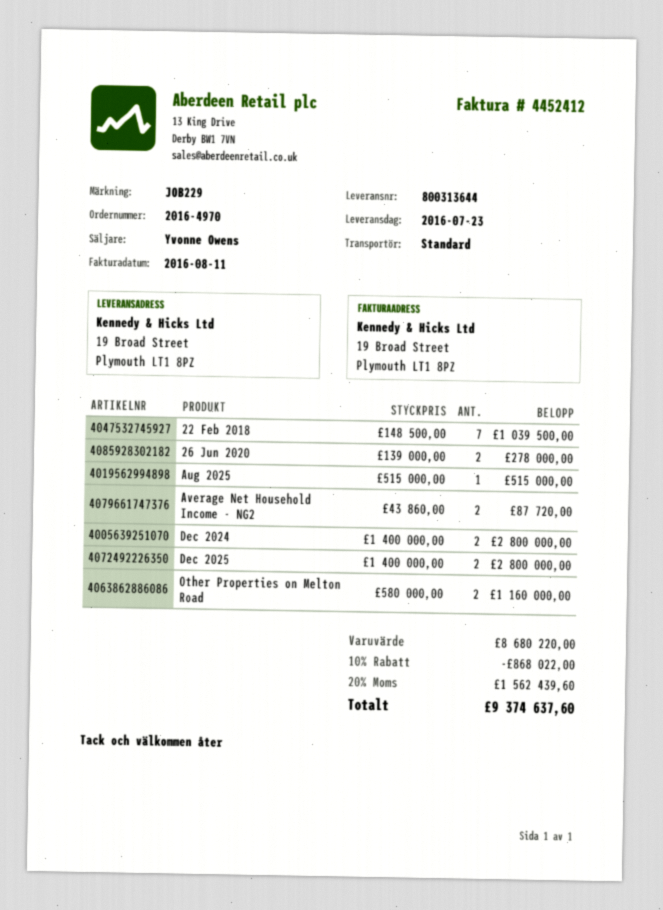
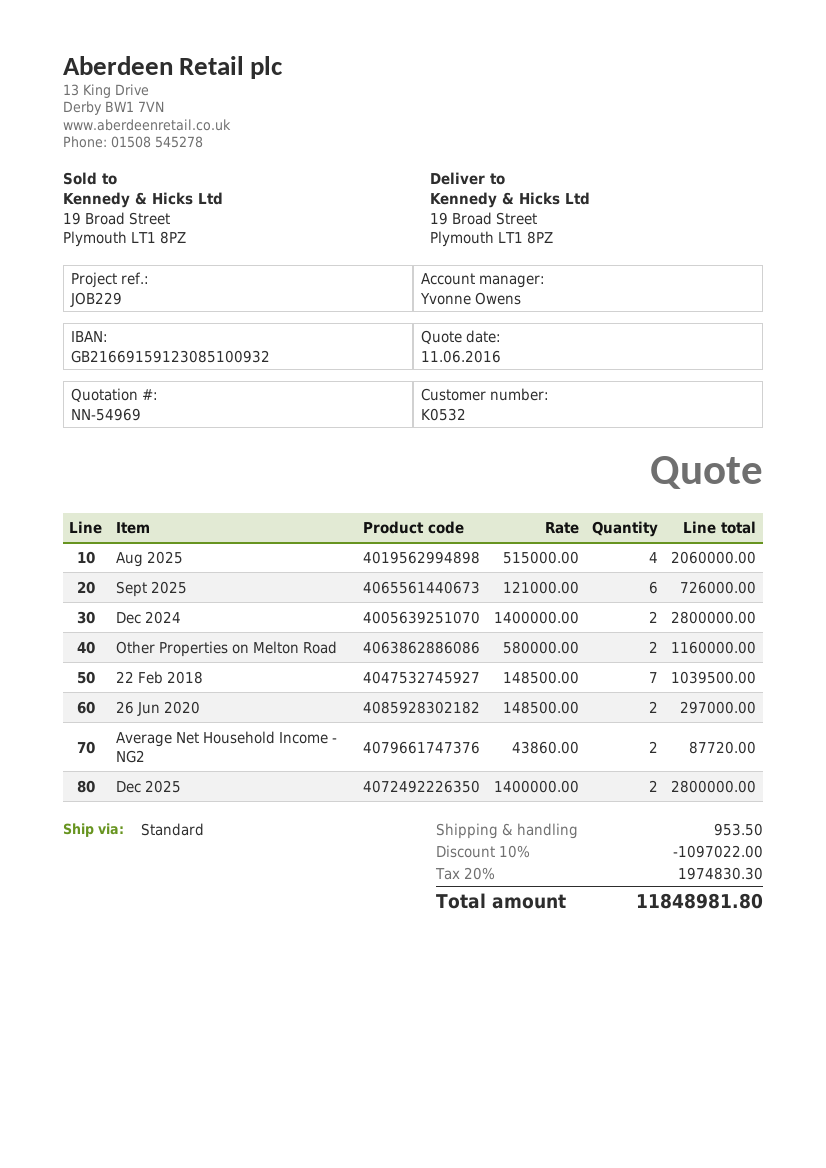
26 Jun 2020: 2 x 139000.00 = 278000.00 -> 2 x 148500.00 = 297000.00
Aug 2025: 1 x 515000.00 = 515000.00 -> 4 x 515000.00 = 2060000.00
Sept 2025: none -> 6 x 121000.00 = 726000.00
discount: 10% = 868022.00 -> 10% = 1097022.00
shipping: none -> 953.50
tax: 20% = 1562439.60 -> 20% = 1974830.30
total: 9374637.60 -> 11848981.80

